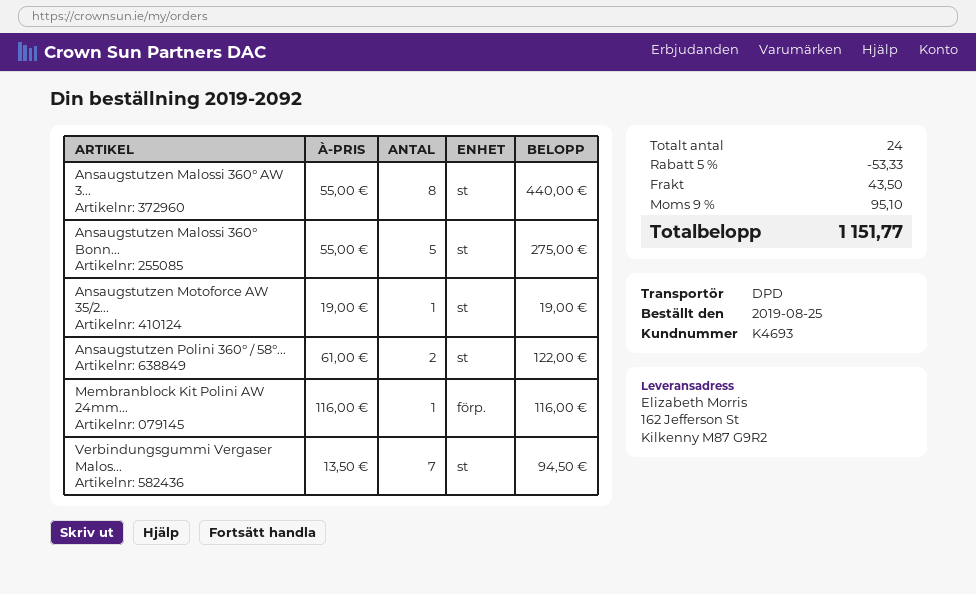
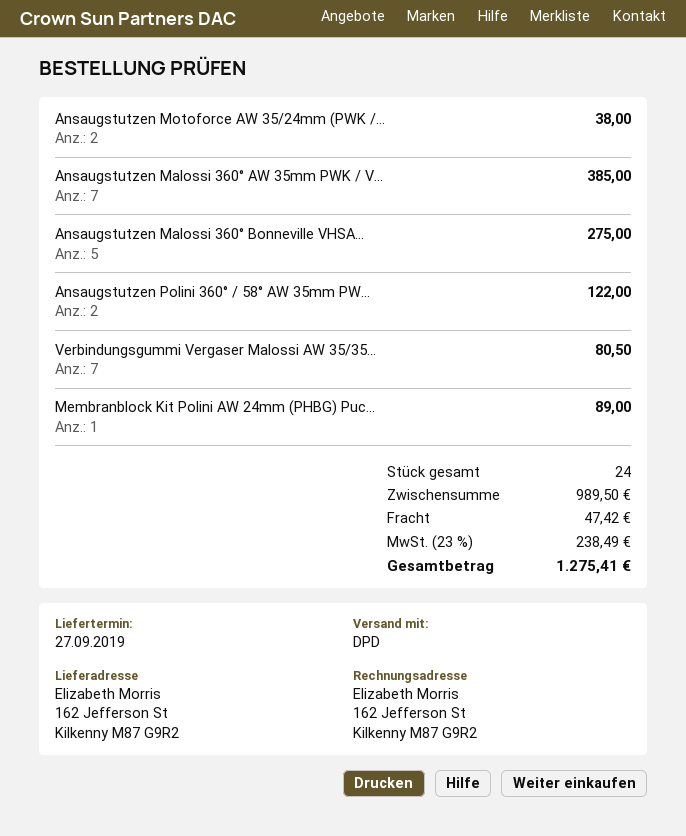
Ansaugstutzen Malossi 360° AW 3...: 8 for 440.00 -> 7 for 385.00
Ansaugstutzen Motoforce AW 35/2...: 1 for 19.00 -> 2 for 38.00
Membranblock Kit Polini AW 24mm...: 1 for 116.00 -> 1 for 89.00
Verbindungsgummi Vergaser Malos...: 7 for 94.50 -> 7 for 80.50
discount: 5% = 53.33 -> none
shipping: 43.50 -> 47.42
tax: 9% = 95.10 -> 23% = 238.49
total: 1151.77 -> 1275.41

